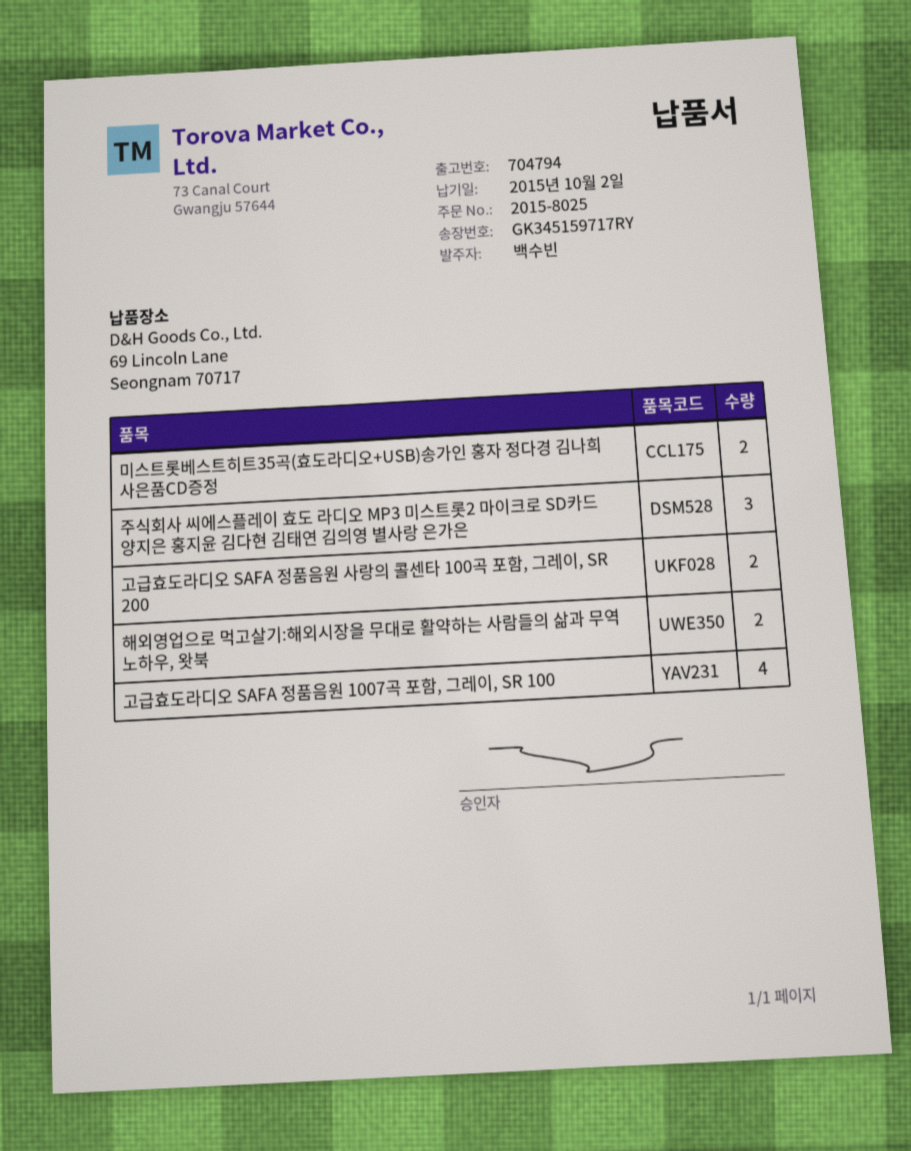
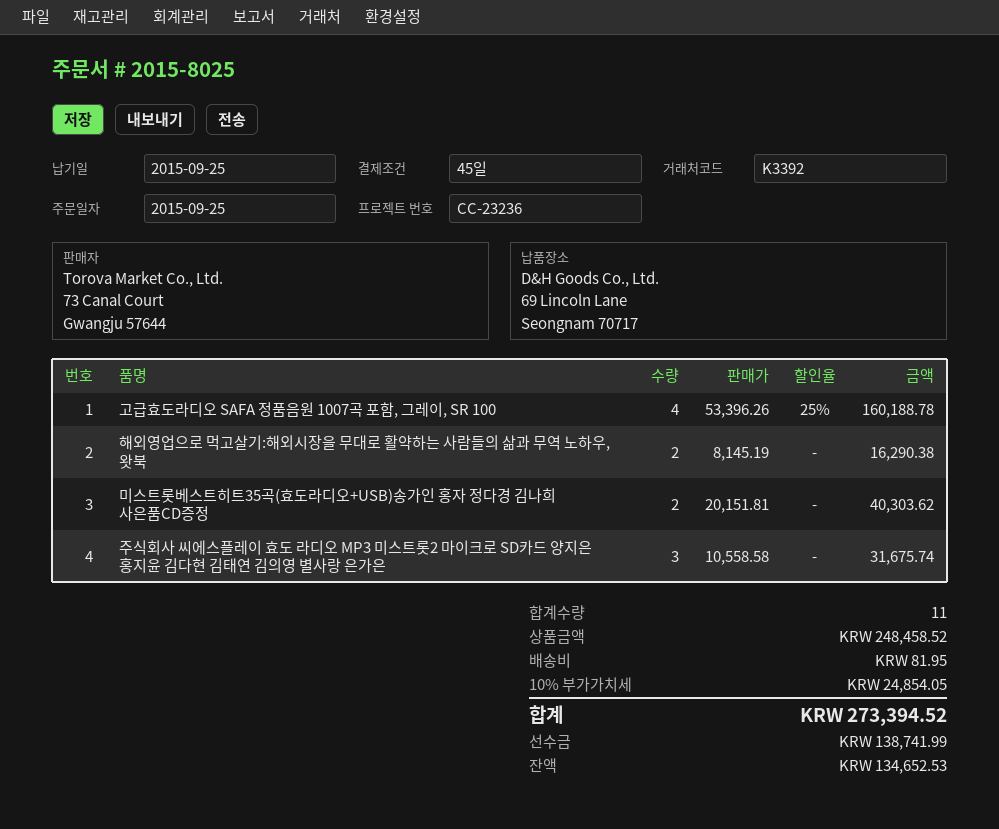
delivery date: 2015-10-02 -> 2015-09-25
고급효도라디오 SAFA 정품음원 사랑의 콜센타 100곡 포함, 그레이, SR 200: 2 -> none

